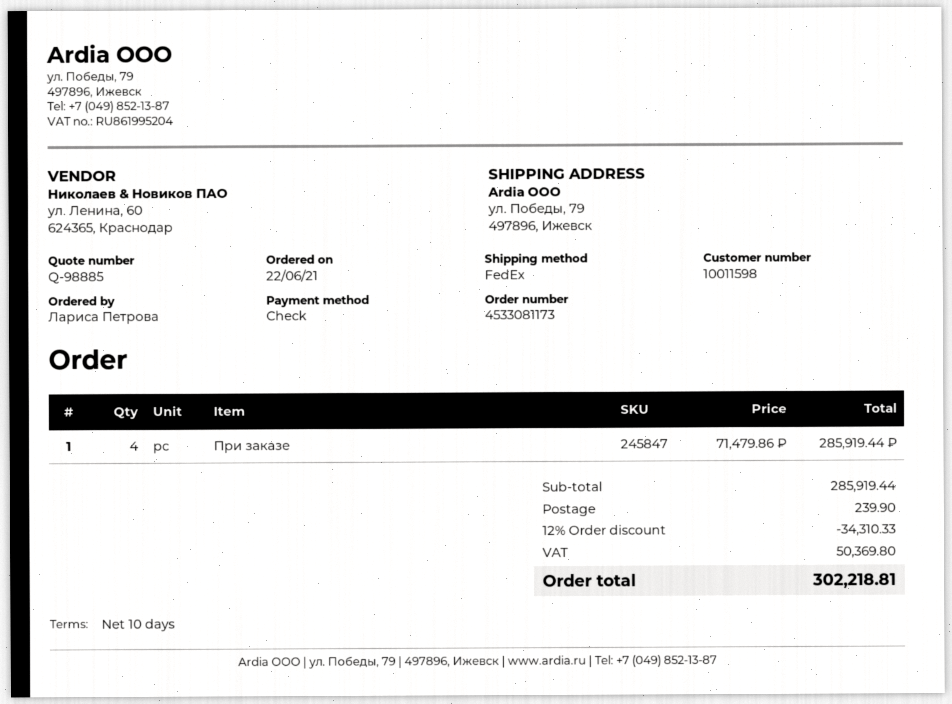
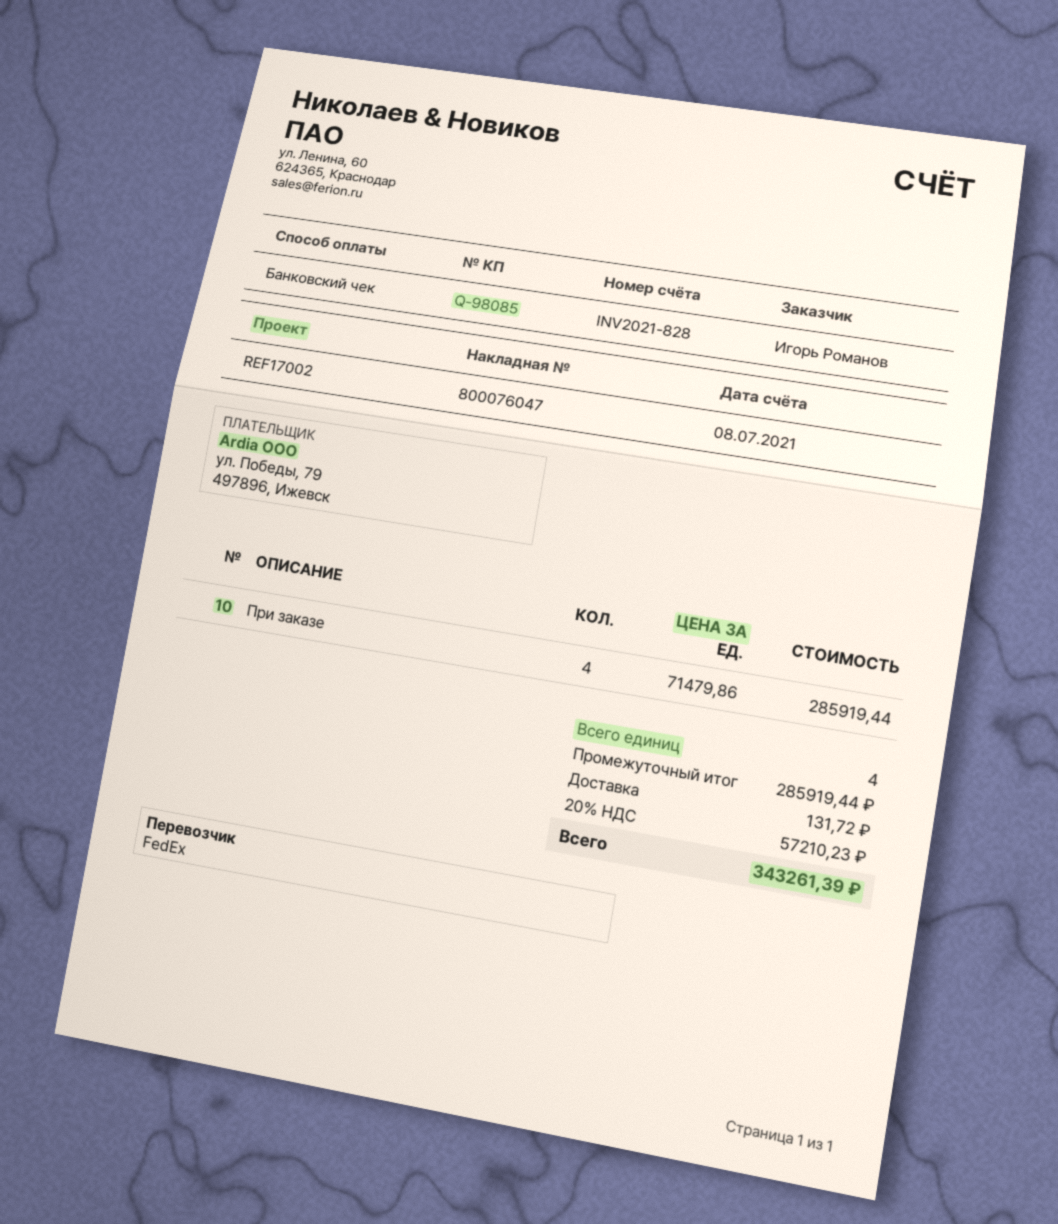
quote number: Q-98885 -> Q-98085
ordered by: Лариса Петрова -> Игорь Романов
discount: 12% = 34310.33 -> none
shipping: 239.90 -> 131.72
tax: 50369.80 -> 57210.23
total: 302218.81 -> 343261.39

